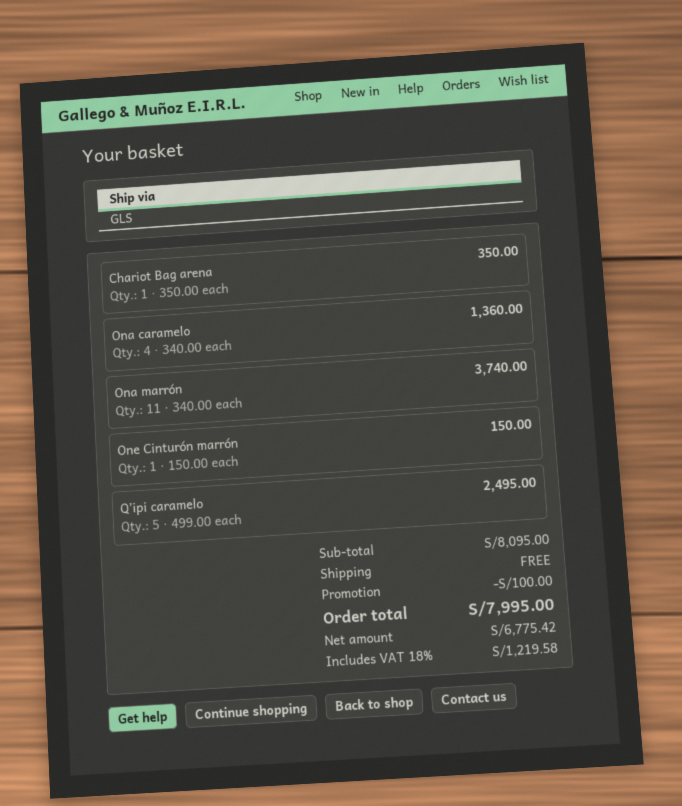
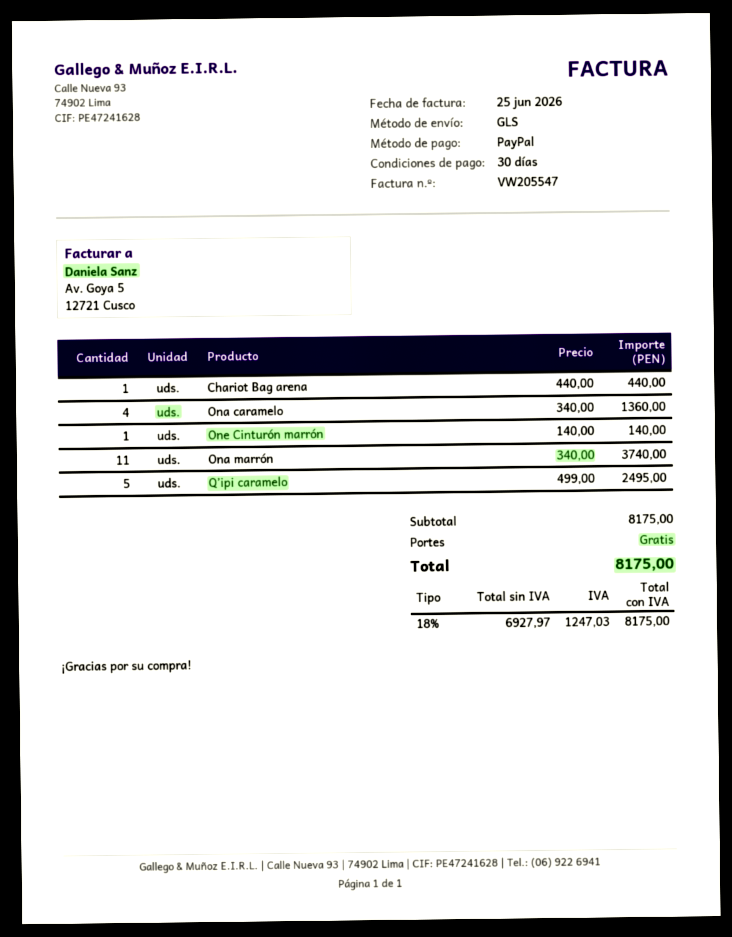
Chariot Bag arena: 1 x 350.00 = 350.00 -> 1 x 440.00 = 440.00
One Cinturón marrón: 1 x 150.00 = 150.00 -> 1 x 140.00 = 140.00
subtotal: 8095.00 -> 8175.00
discount: 100.00 -> none
net: 6775.42 -> 6927.97
tax: 18% = 1219.58 -> 18% = 1247.03
total: 7995.00 -> 8175.00

